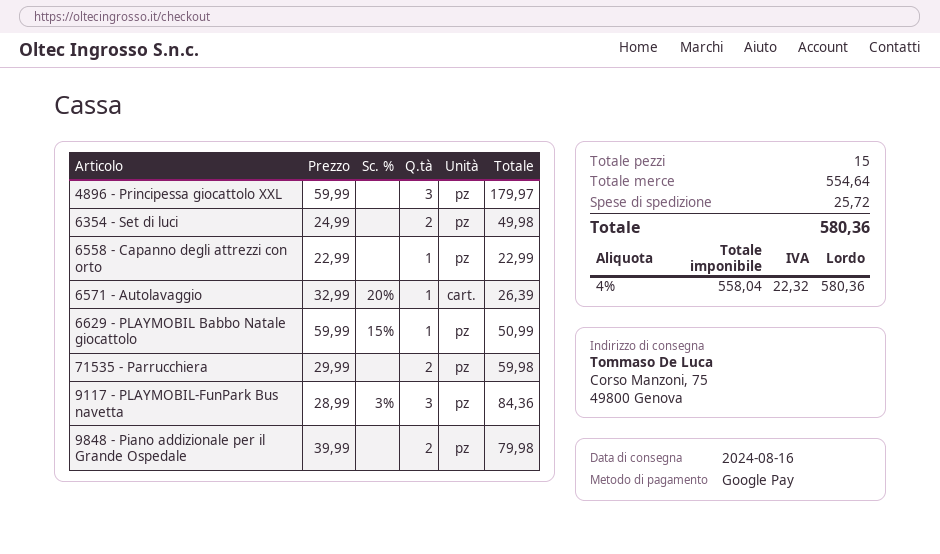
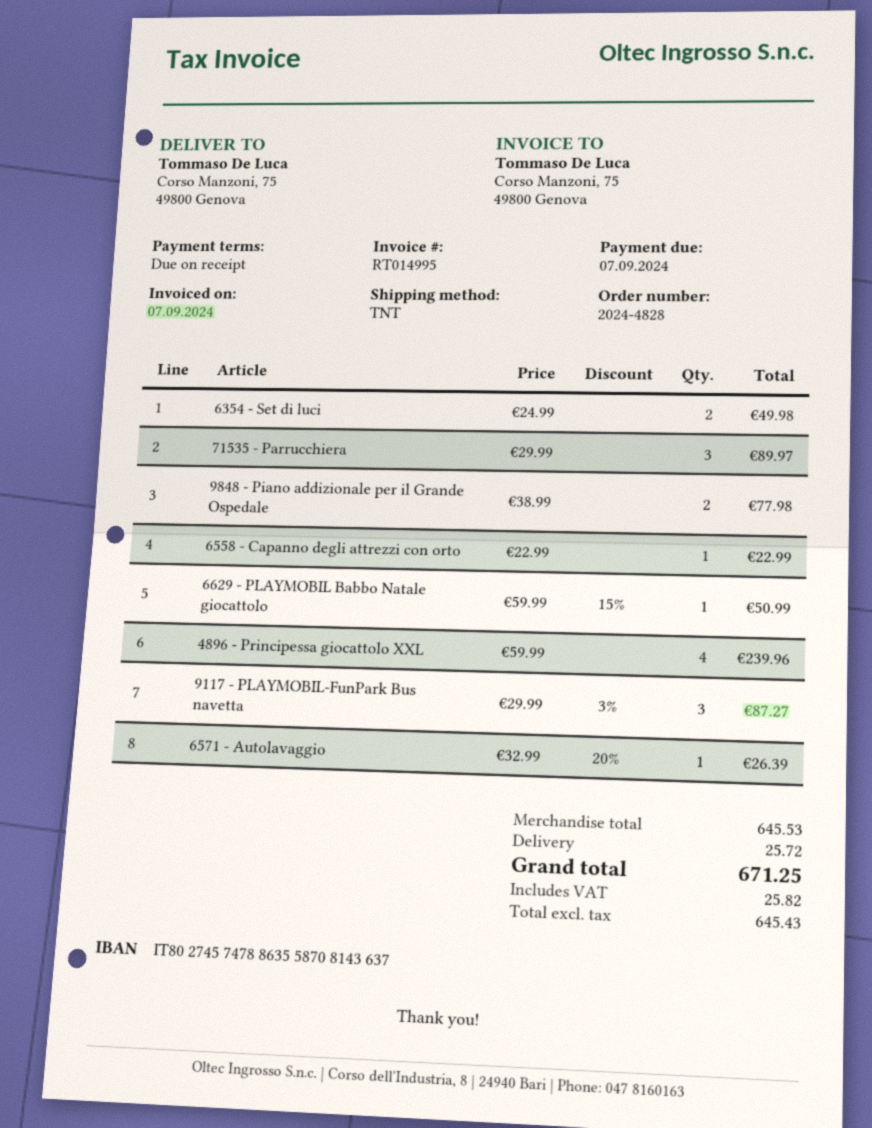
4896 - Principessa giocattolo XXL: 3 x 59.99 = 179.97 -> 4 x 59.99 = 239.96
71535 - Parrucchiera: 2 x 29.99 = 59.98 -> 3 x 29.99 = 89.97
9117 - PLAYMOBIL-FunPark Bus navetta: 3 x 28.99 - 3% = 84.36 -> 3 x 29.99 - 3% = 87.27
9848 - Piano addizionale per il Grande Ospedale: 2 x 39.99 = 79.98 -> 2 x 38.99 = 77.98
subtotal: 554.64 -> 645.53
net: 558.04 -> 645.43
tax: 22.32 -> 25.82
total: 580.36 -> 671.25

